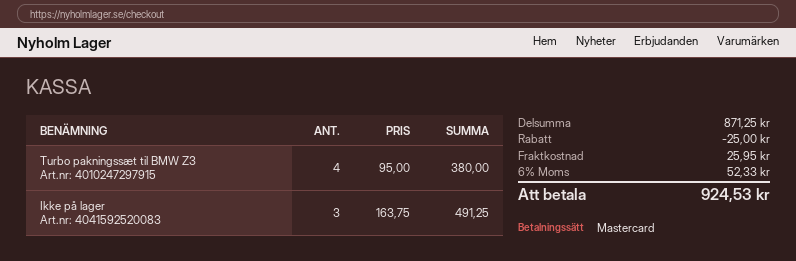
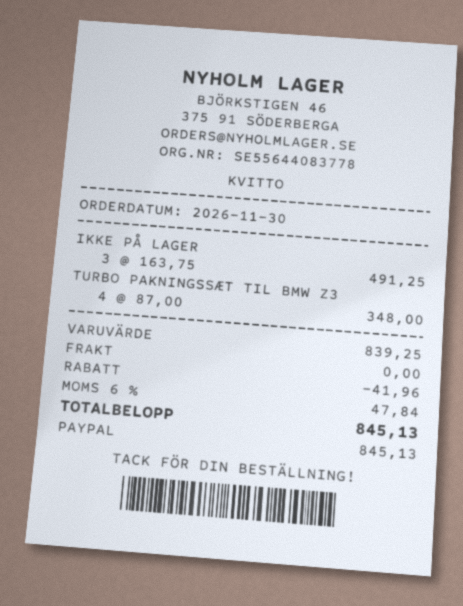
payment method: Mastercard -> PayPal
Turbo pakningssæt til BMW Z3: 4 x 95.00 = 380.00 -> 4 x 87.00 = 348.00
subtotal: 871.25 -> 839.25
discount: 25.00 -> 41.96
shipping: 25.95 -> 0.00
tax: 6% = 52.33 -> 6% = 47.84
total: 924.53 -> 845.13

